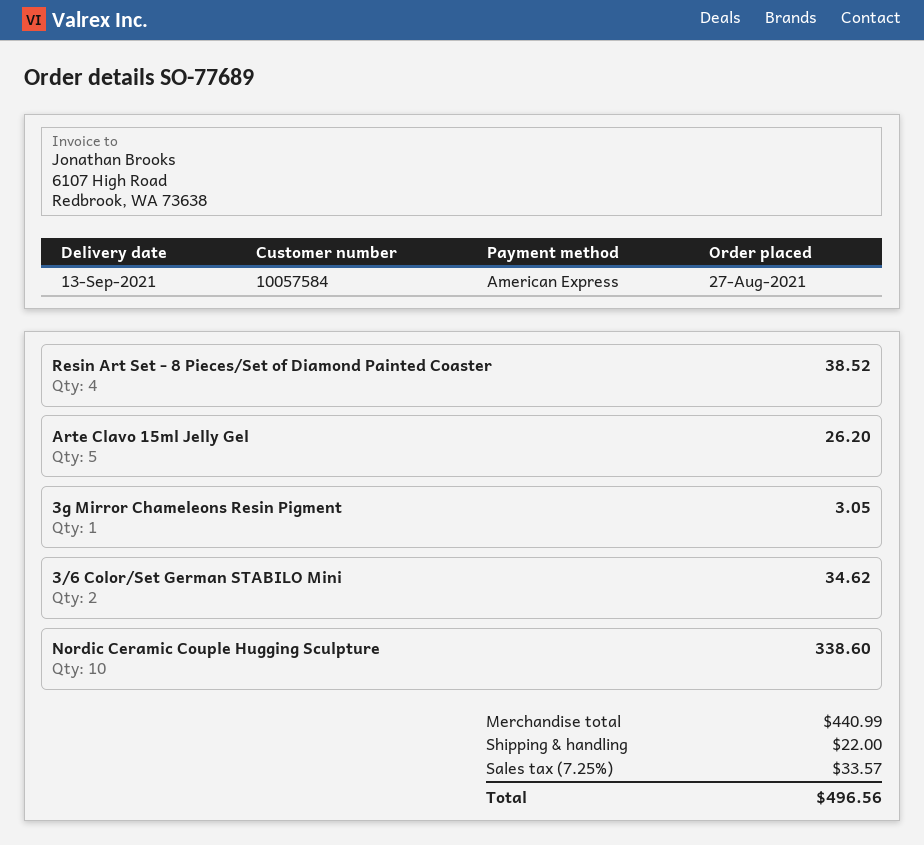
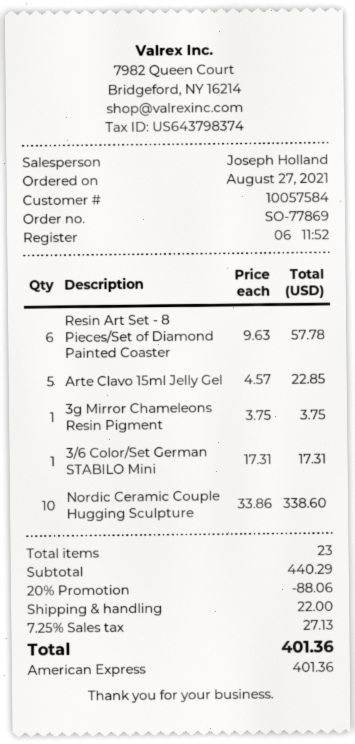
order number: SO-77689 -> SO-77869
Resin Art Set - 8 Pieces/Set of Diamond Painted Coaster: 4 for 38.52 -> 6 for 57.78
Arte Clavo 15ml Jelly Gel: 5 for 26.20 -> 5 for 22.85
3g Mirror Chameleons Resin Pigment: 1 for 3.05 -> 1 for 3.75
3/6 Color/Set German STABILO Mini: 2 for 34.62 -> 1 for 17.31
subtotal: 440.99 -> 440.29
discount: none -> 20% = 88.06
tax: 7.25% = 33.57 -> 7.25% = 27.13
total: 496.56 -> 401.36

